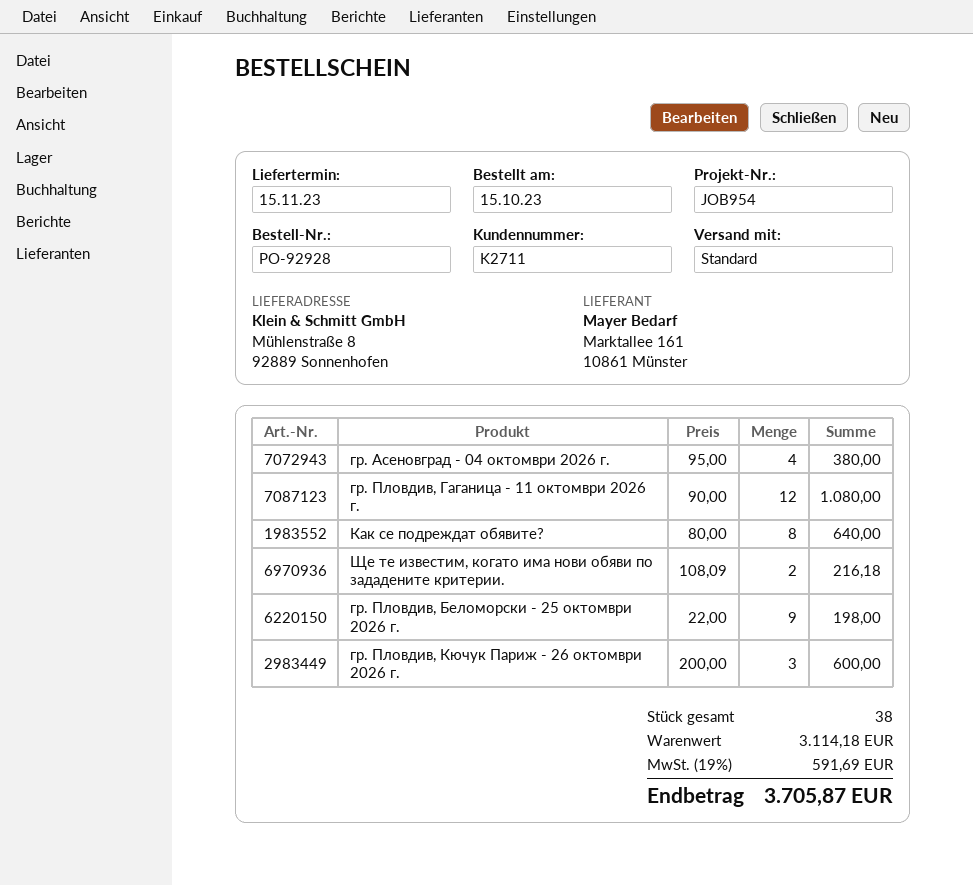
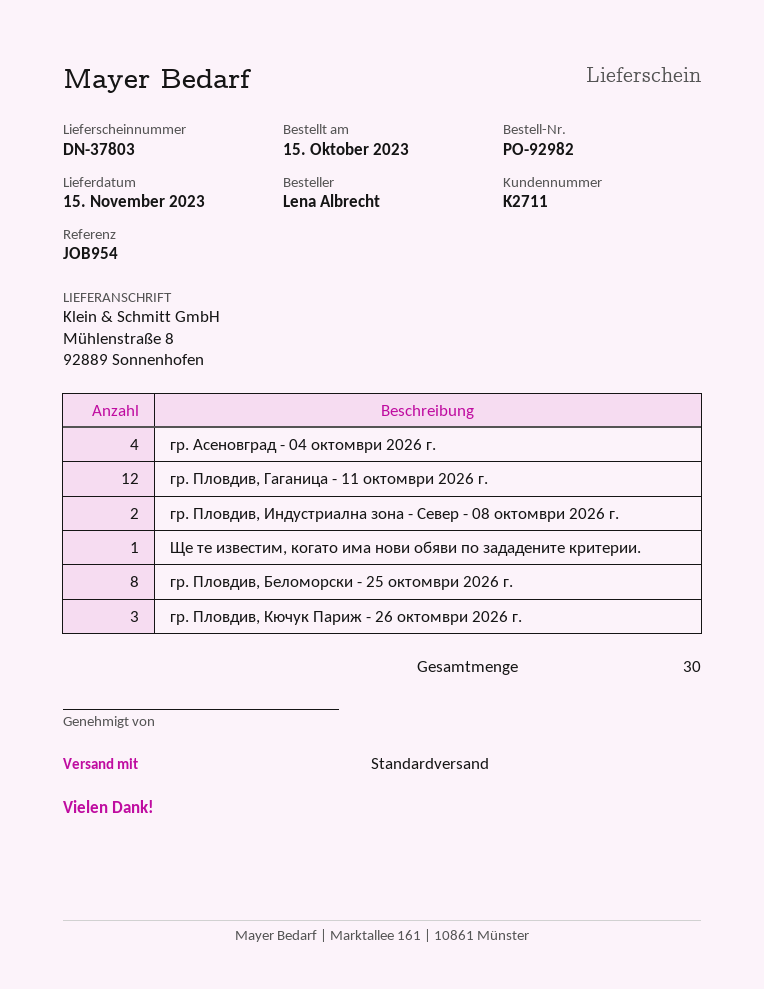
order number: PO-92928 -> PO-92982
Как се подреждат обявите?: 8 -> none
Ще те известим, когато има нови обяви по зададените критерии.: 2 -> 1
гр. Пловдив, Беломорски - 25 октомври 2026 г.: 9 -> 8
гр. Пловдив, Индустриална зона - Север - 08 октомври 2026 г.: none -> 2
total quantity: 38 -> 30

